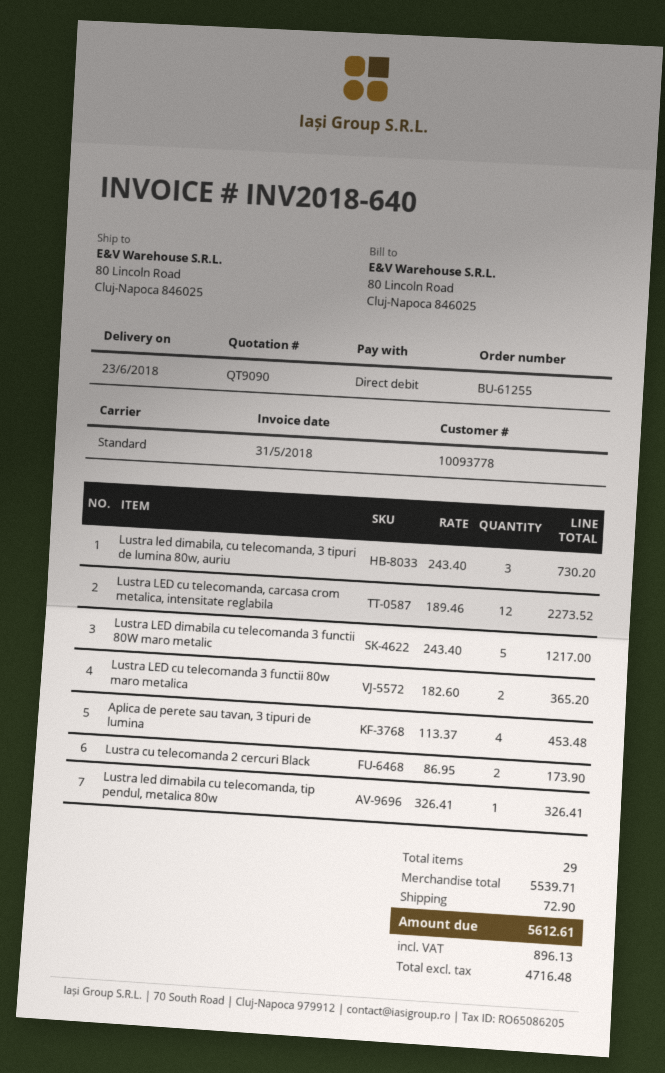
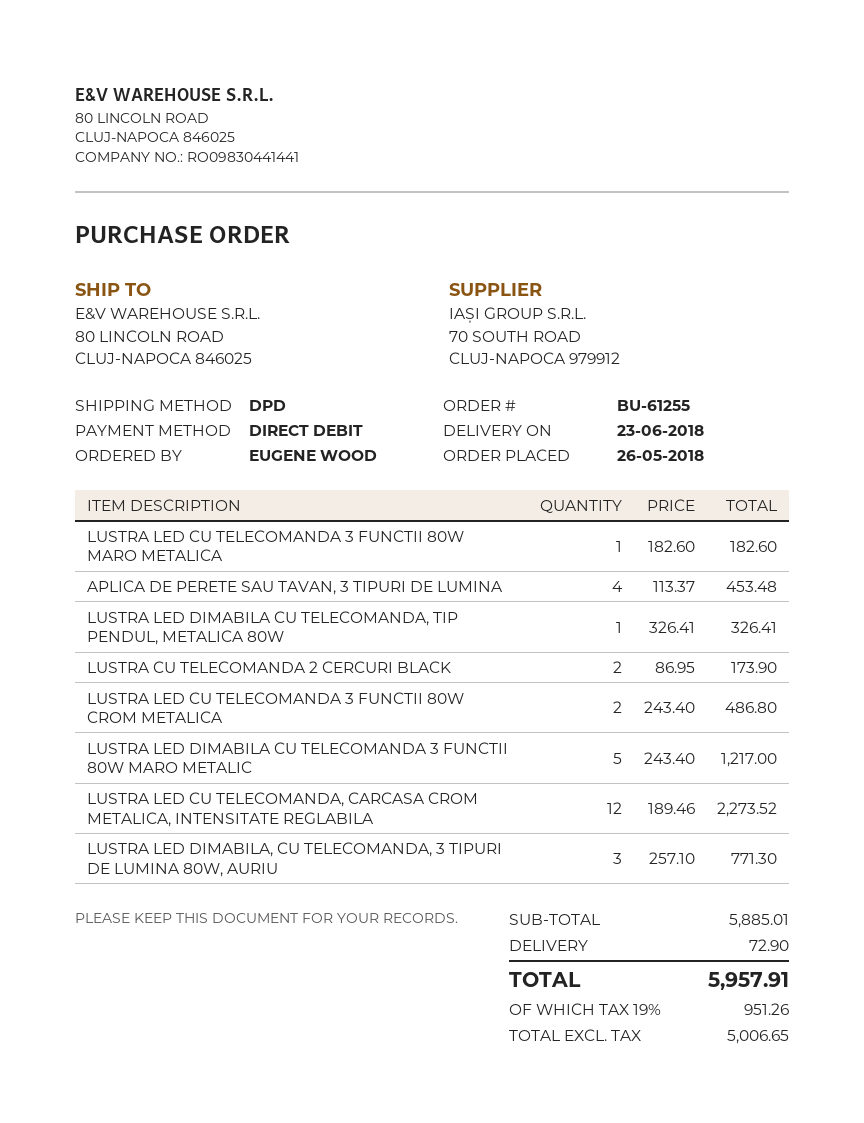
shipping method: standard -> DPD
Lustra led dimabila, cu telecomanda, 3 tipuri de lumina 80w, auriu: 3 x 243.40 = 730.20 -> 3 x 257.10 = 771.30
Lustra LED cu telecomanda 3 functii 80w maro metalica: 2 x 182.60 = 365.20 -> 1 x 182.60 = 182.60
LUSTRA LED CU TELECOMANDA 3 FUNCTII 80W CROM METALICA: none -> 2 x 243.40 = 486.80
subtotal: 5539.71 -> 5885.01
net: 4716.48 -> 5006.65
tax: 896.13 -> 951.26
total: 5612.61 -> 5957.91

